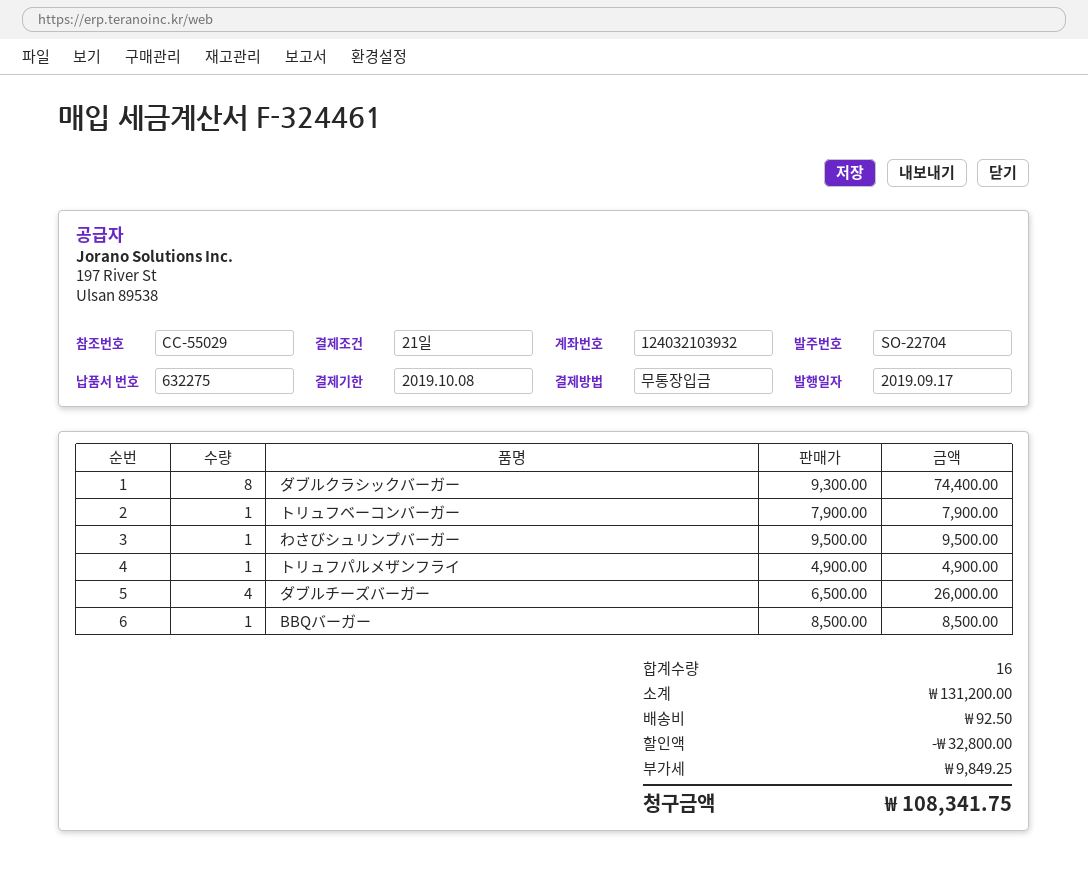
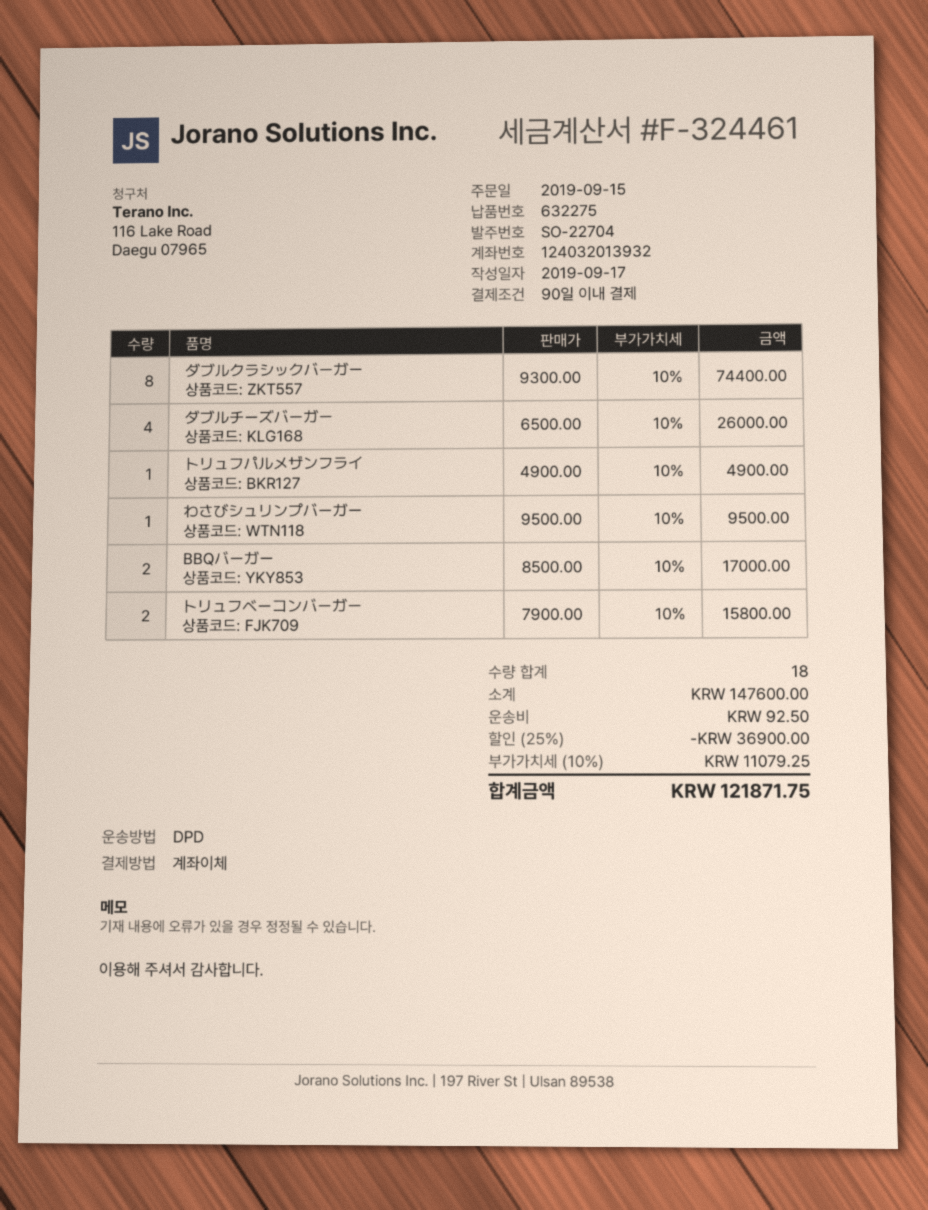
payment terms: 21 days -> 90 days
bank account: 124032103932 -> 124032013932
トリュフベーコンバーガー: 1 x 7900.00 = 7900.00 -> 2 x 7900.00 = 15800.00
BBQバーガー: 1 x 8500.00 = 8500.00 -> 2 x 8500.00 = 17000.00
total quantity: 16 -> 18
subtotal: 131200.00 -> 147600.00
discount: 32800.00 -> 36900.00
tax: 9849.25 -> 11079.25
total: 108341.75 -> 121871.75

